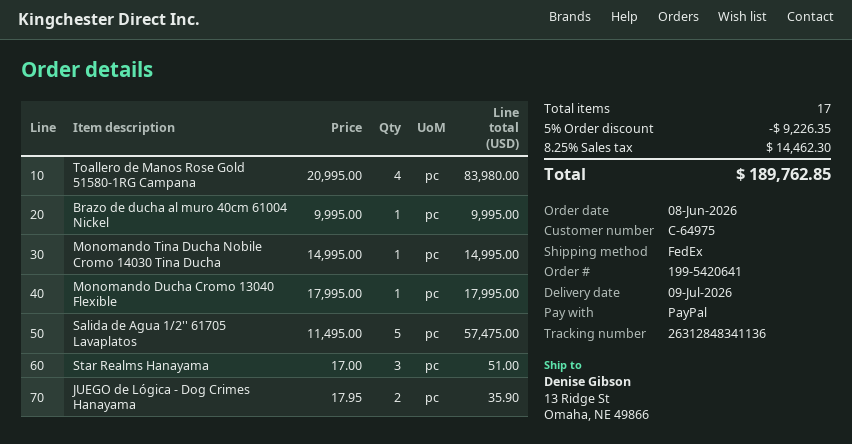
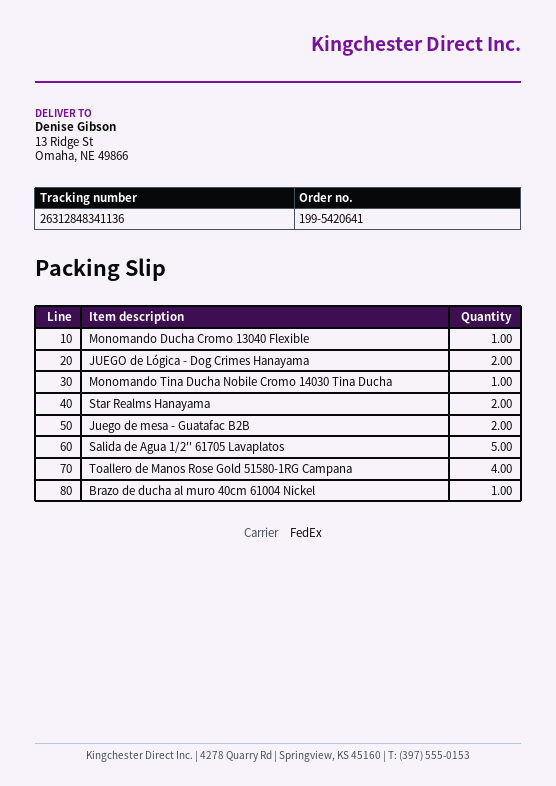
Star Realms Hanayama: 3 -> 2
Juego de mesa - Guatafac B2B: none -> 2

